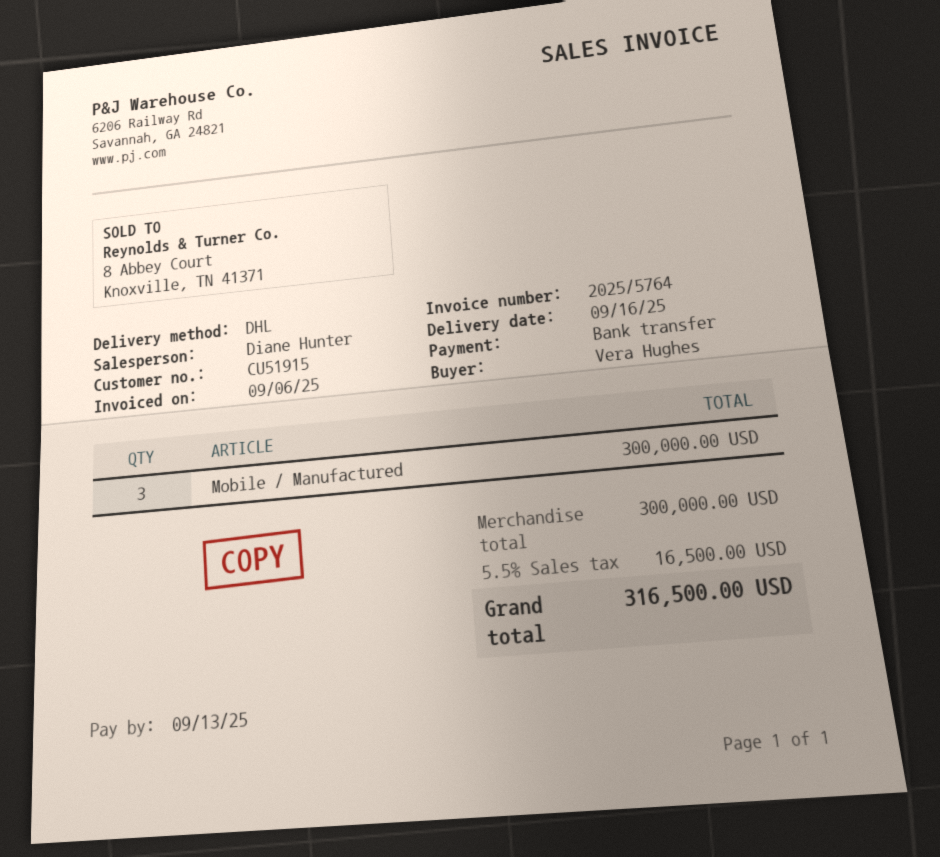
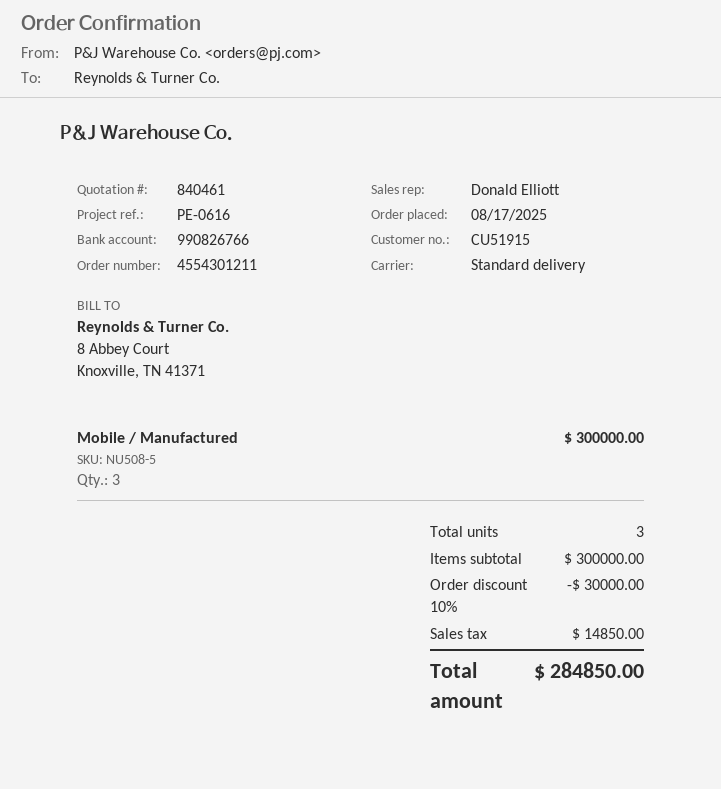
sales rep: Diane Hunter -> Donald Elliott
shipping method: DHL -> standard
discount: none -> 10% = 30000.00
tax: 16500.00 -> 14850.00
total: 316500.00 -> 284850.00

